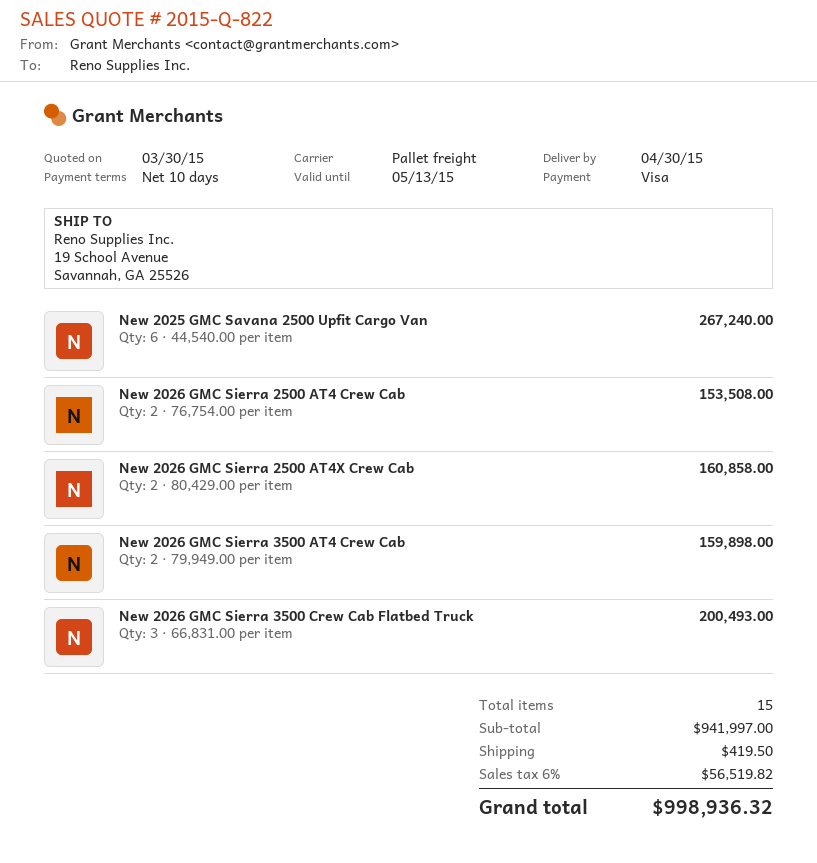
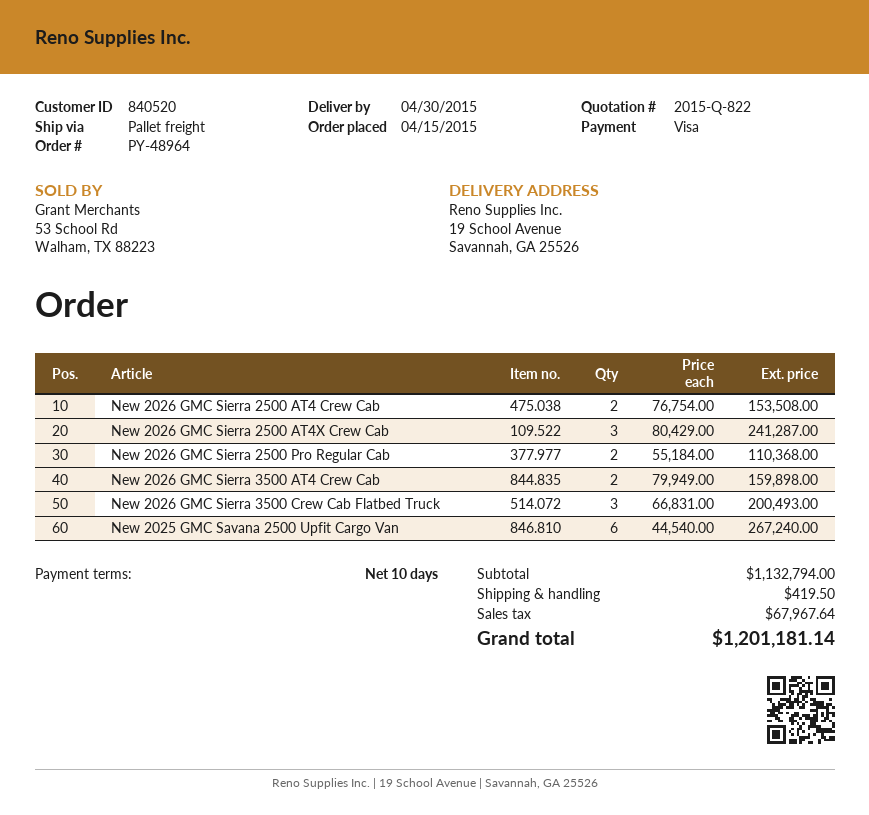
New 2026 GMC Sierra 2500 AT4X Crew Cab: 2 x 80429.00 = 160858.00 -> 3 x 80429.00 = 241287.00
New 2026 GMC Sierra 2500 Pro Regular Cab: none -> 2 x 55184.00 = 110368.00
subtotal: 941997.00 -> 1132794.00
tax: 56519.82 -> 67967.64
total: 998936.32 -> 1201181.14

